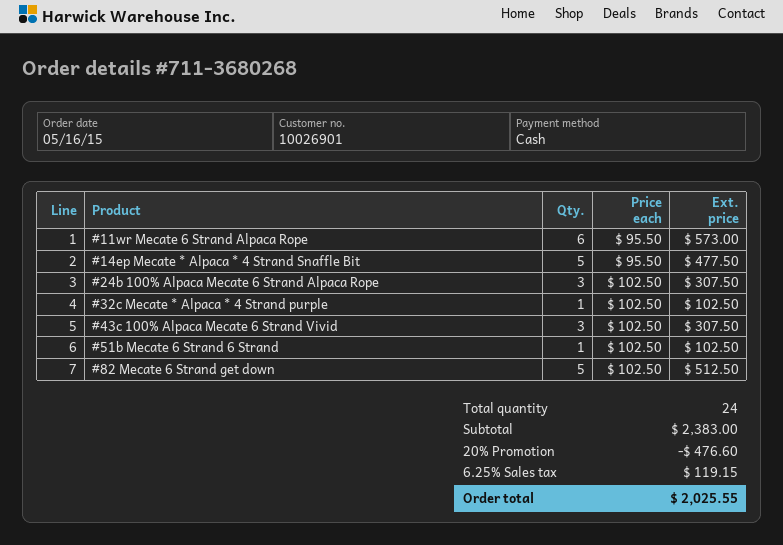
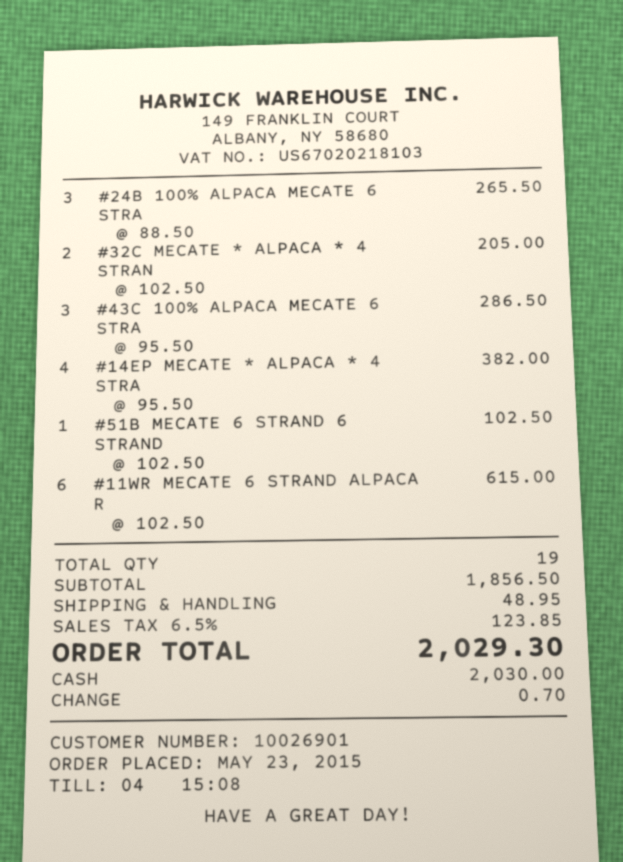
order date: 2015-05-16 -> 2015-05-23
#11wr Mecate 6 Strand Alpaca Rope: 6 x 95.50 = 573.00 -> 6 x 102.50 = 615.00
#14ep Mecate * Alpaca * 4 Strand Snaffle Bit: 5 x 95.50 = 477.50 -> 4 x 95.50 = 382.00
#24b 100% Alpaca Mecate 6 Strand Alpaca Rope: 3 x 102.50 = 307.50 -> 3 x 88.50 = 265.50
#32c Mecate * Alpaca * 4 Strand purple: 1 x 102.50 = 102.50 -> 2 x 102.50 = 205.00
#43c 100% Alpaca Mecate 6 Strand Vivid: 3 x 102.50 = 307.50 -> 3 x 95.50 = 286.50
#82 Mecate 6 Strand get down: 5 x 102.50 = 512.50 -> none
total quantity: 24 -> 19
subtotal: 2383.00 -> 1856.50
discount: 20% = 476.60 -> none
shipping: none -> 48.95
tax: 6.25% = 119.15 -> 6.5% = 123.85
total: 2025.55 -> 2029.30

